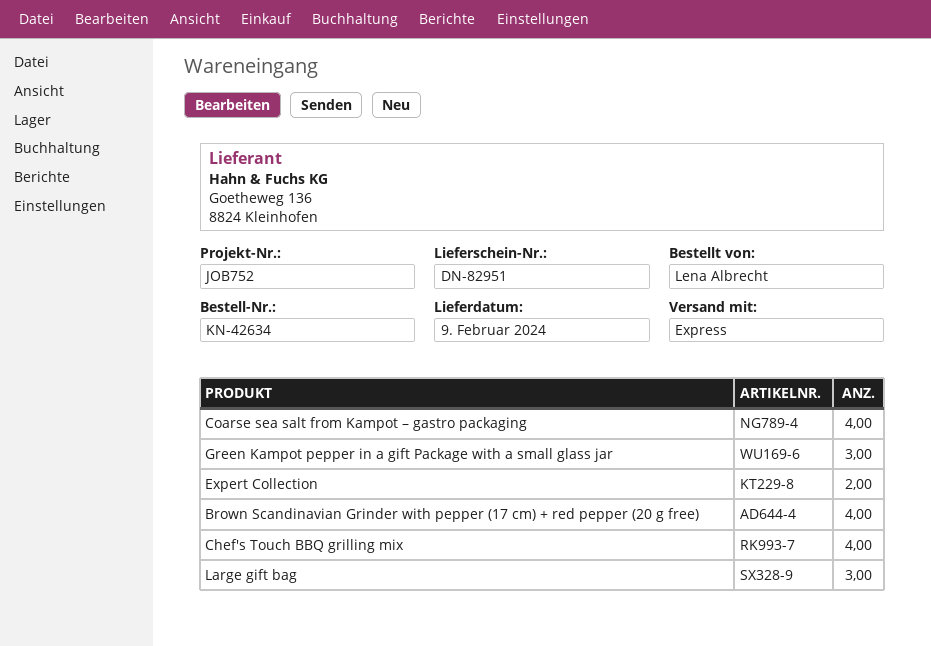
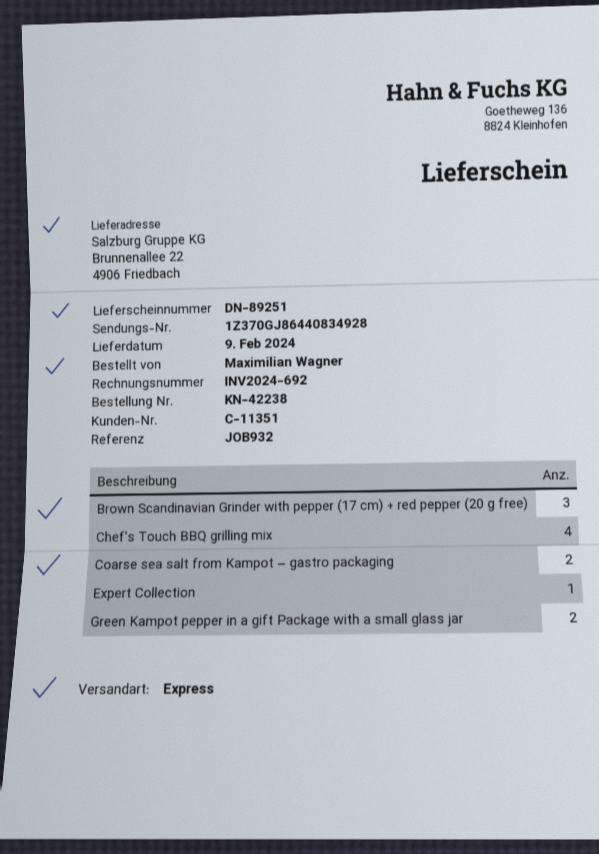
order number: KN-42634 -> KN-42238
delivery note number: DN-82951 -> DN-89251
reference: JOB752 -> JOB932
ordered by: Lena Albrecht -> Maximilian Wagner
Coarse sea salt from Kampot – gastro packaging: 4 -> 2
Green Kampot pepper in a gift Package with a small glass jar: 3 -> 2
Expert Collection: 2 -> 1
Brown Scandinavian Grinder with pepper (17 cm) + red pepper (20 g free): 4 -> 3
Large gift bag: 3 -> none

